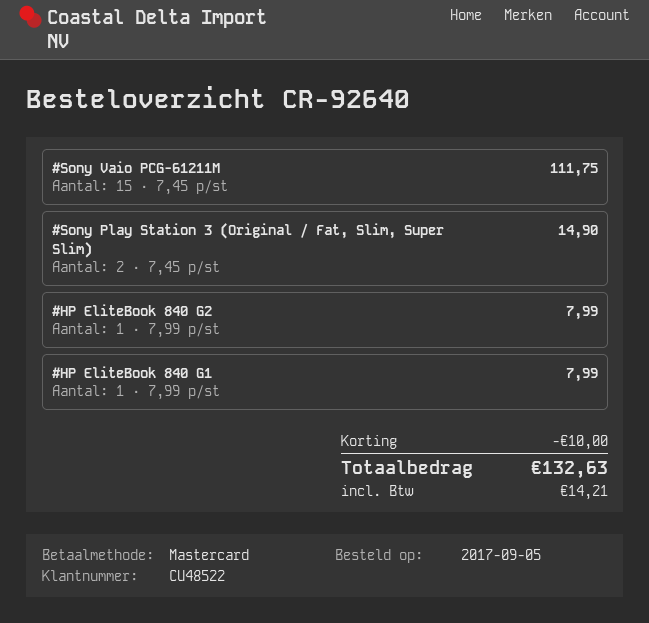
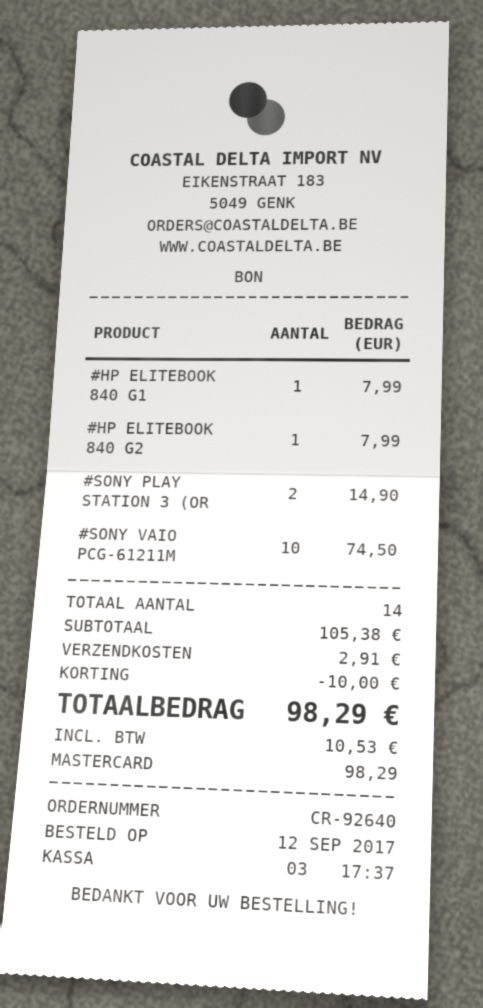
order date: 2017-09-05 -> 2017-09-12
#Sony Vaio PCG-61211M: 15 for 111.75 -> 10 for 74.50
shipping: none -> 2.91
tax: 14.21 -> 10.53
total: 132.63 -> 98.29

